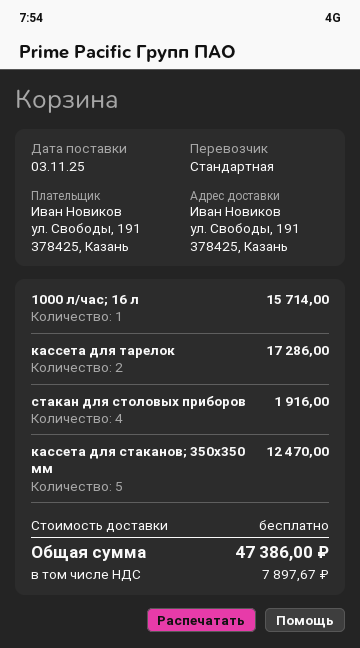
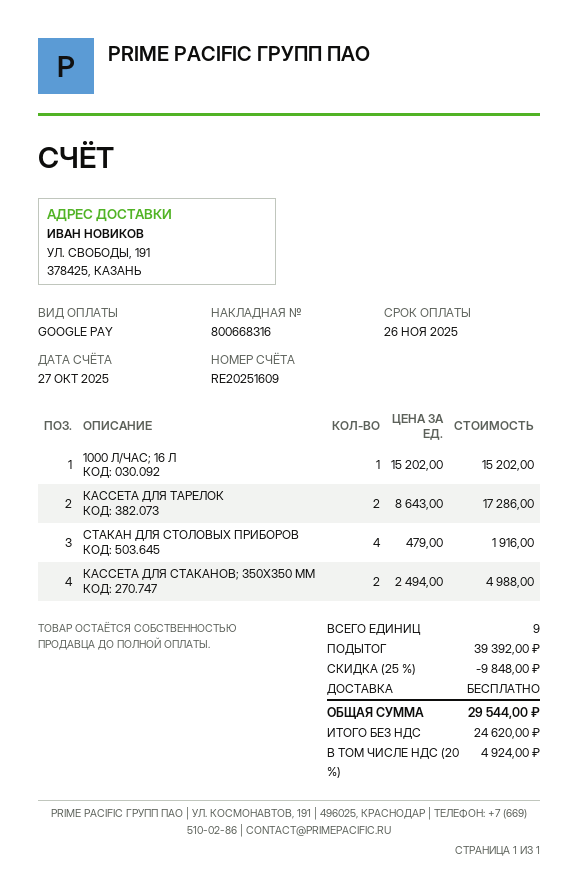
1000 л/час; 16 л: 1 for 15714.00 -> 1 for 15202.00
кассета для стаканов; 350x350 мм: 5 for 12470.00 -> 2 for 4988.00
discount: none -> 25% = 9848.00
tax: 7897.67 -> 4924.00
total: 47386.00 -> 29544.00

